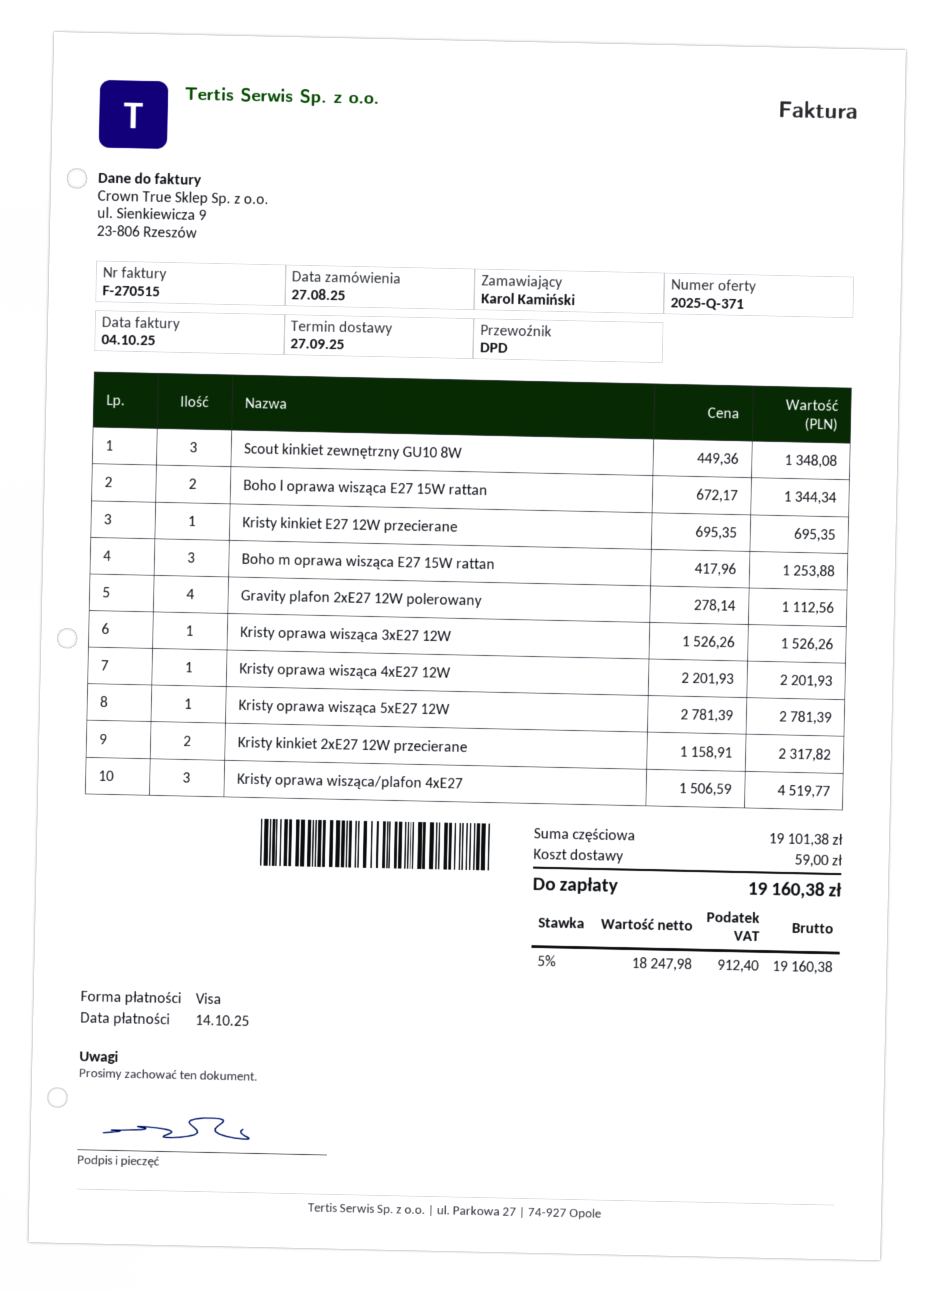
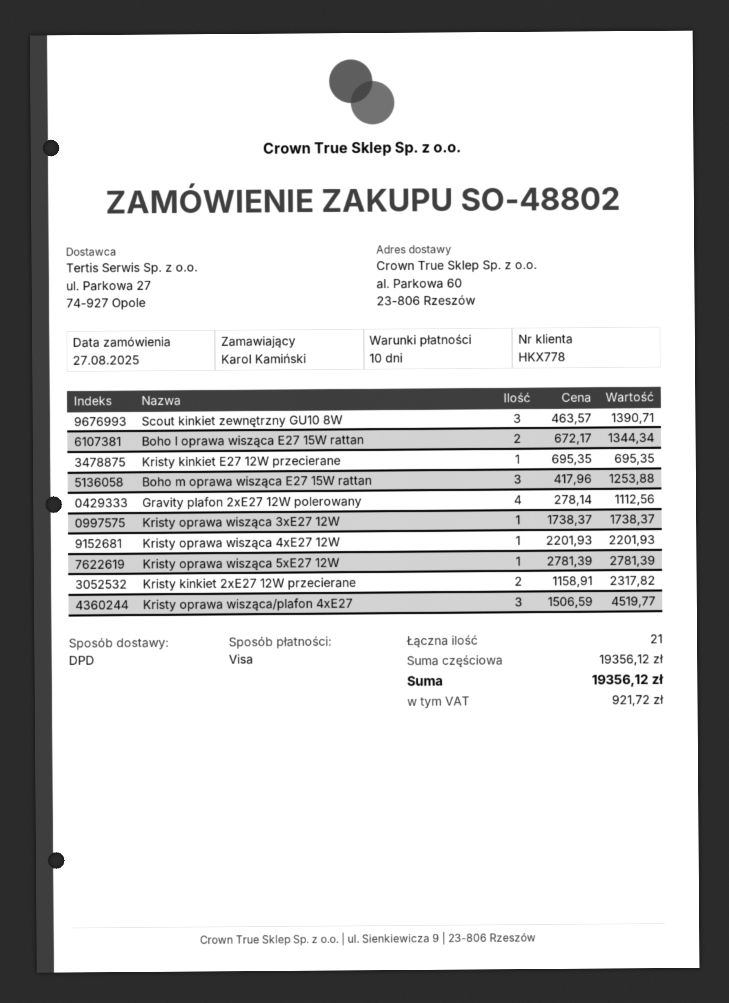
Scout kinkiet zewnętrzny GU10 8W: 3 x 449.36 = 1348.08 -> 3 x 463.57 = 1390.71
Kristy oprawa wisząca 3xE27 12W: 1 x 1526.26 = 1526.26 -> 1 x 1738.37 = 1738.37
subtotal: 19101.38 -> 19356.12
shipping: 59.00 -> none
tax: 912.40 -> 921.72
total: 19160.38 -> 19356.12

